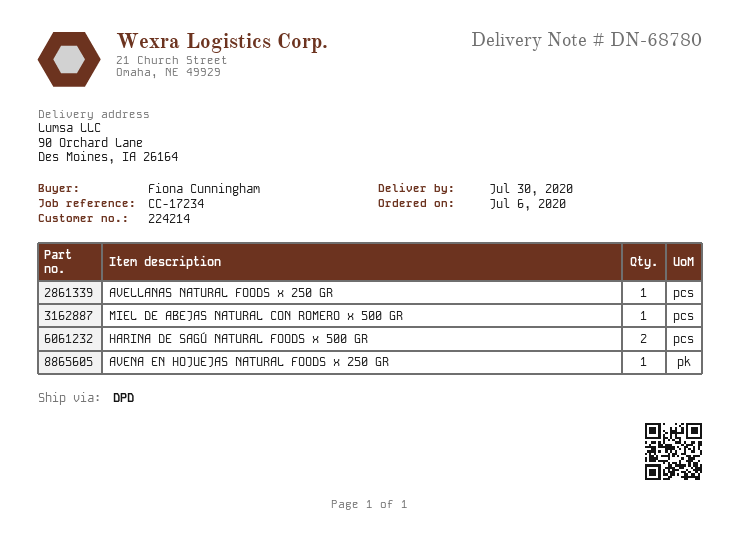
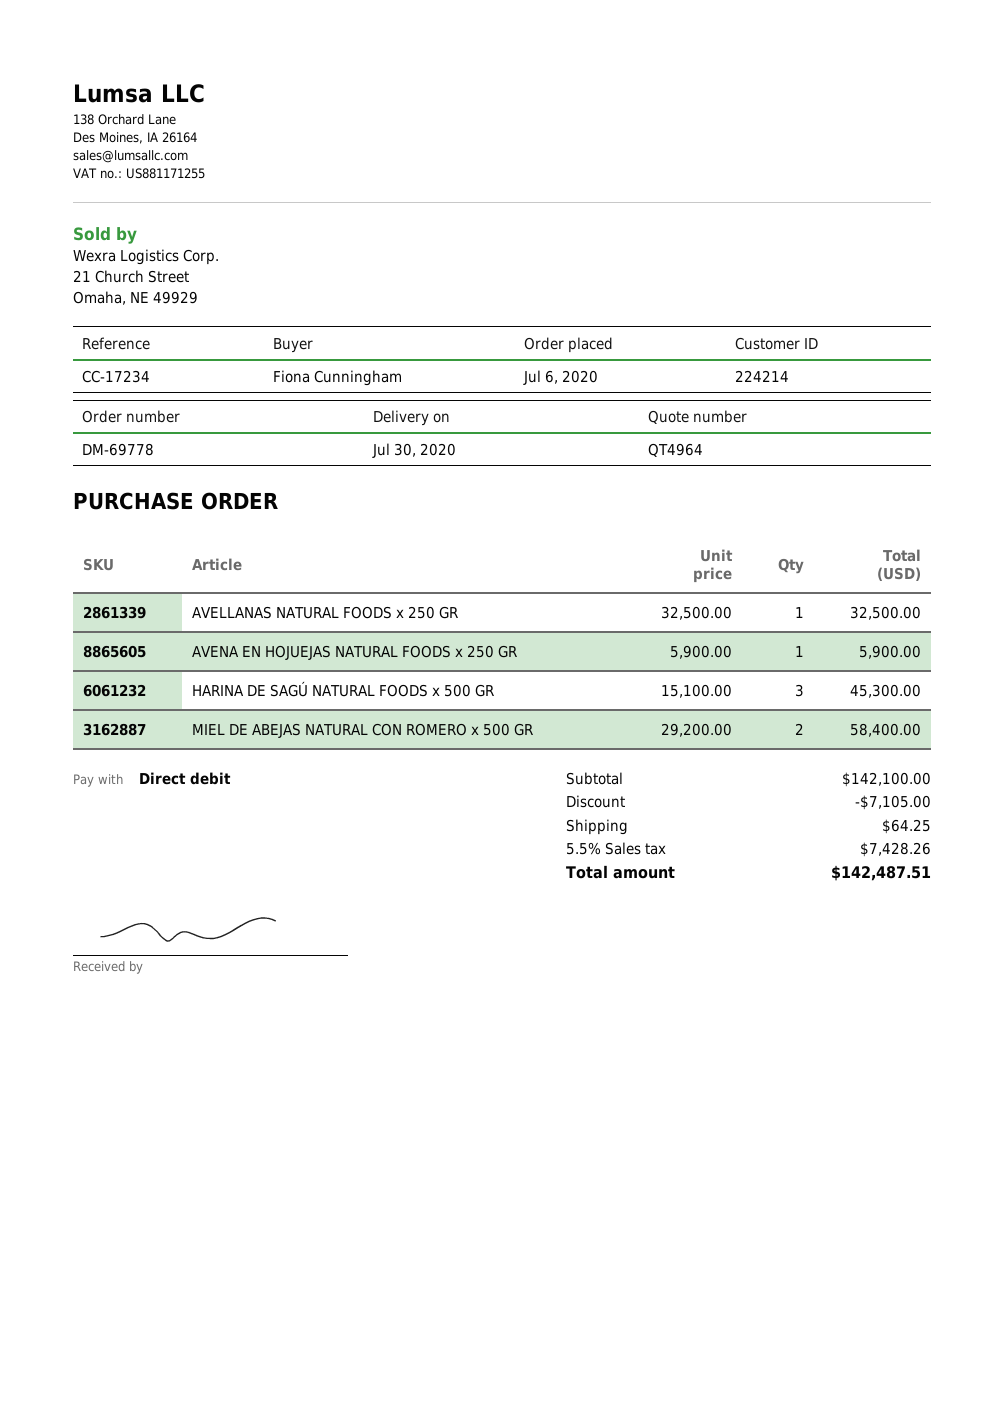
MIEL DE ABEJAS NATURAL CON ROMERO x 500 GR: 1 -> 2
HARINA DE SAGÚ NATURAL FOODS x 500 GR: 2 -> 3

